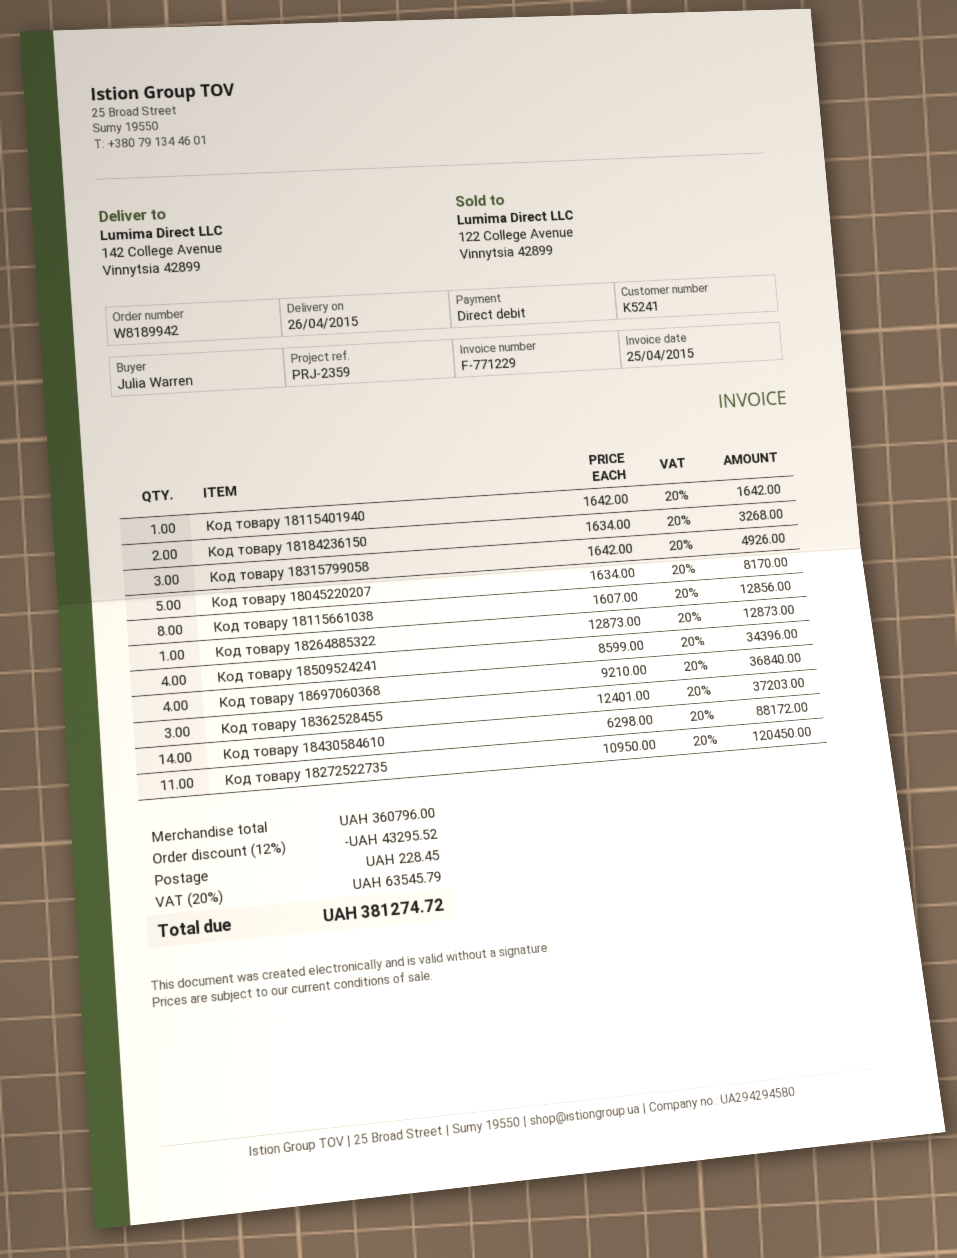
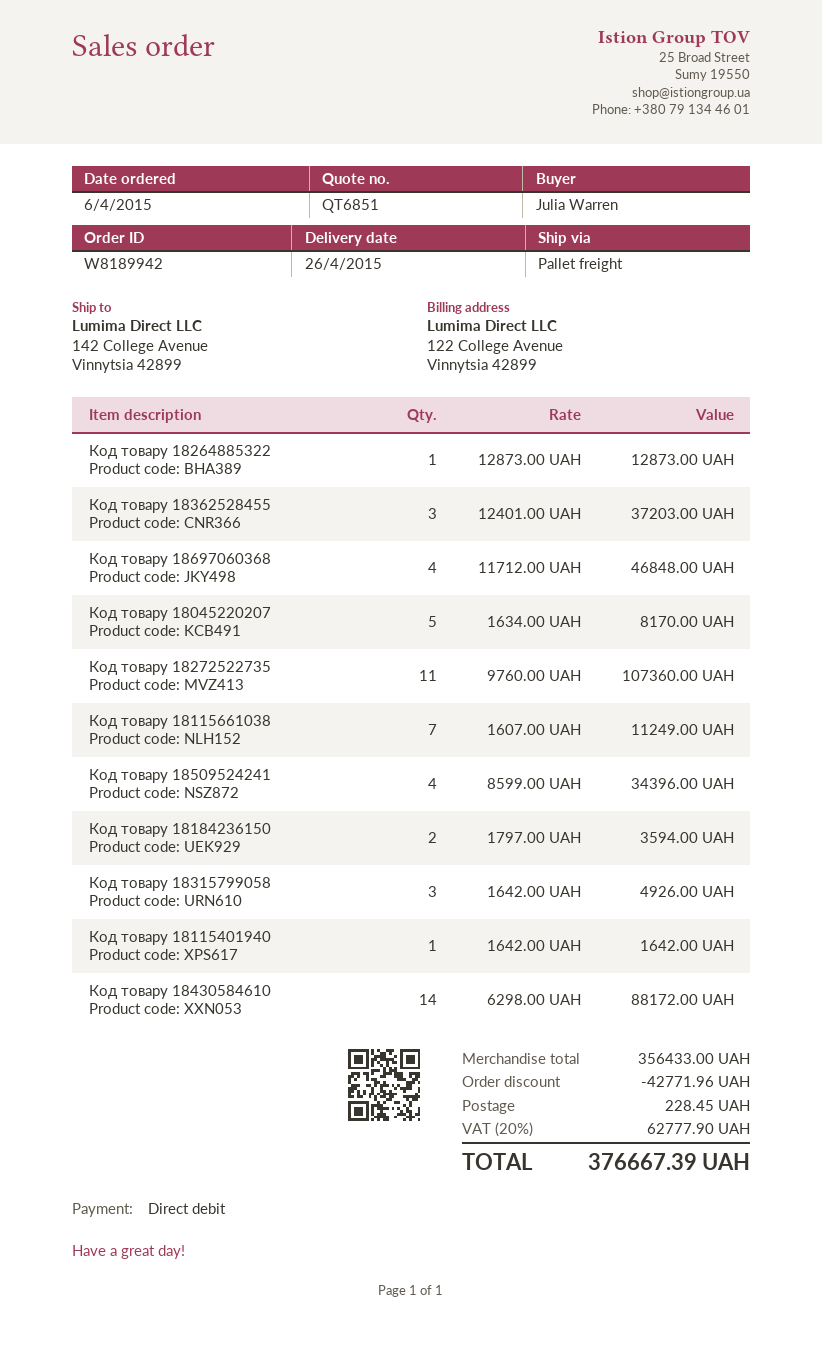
Код товару 18184236150: 2 x 1634.00 = 3268.00 -> 2 x 1797.00 = 3594.00
Код товару 18115661038: 8 x 1607.00 = 12856.00 -> 7 x 1607.00 = 11249.00
Код товару 18697060368: 4 x 9210.00 = 36840.00 -> 4 x 11712.00 = 46848.00
Код товару 18272522735: 11 x 10950.00 = 120450.00 -> 11 x 9760.00 = 107360.00
subtotal: 360796.00 -> 356433.00
discount: 43295.52 -> 42771.96
tax: 20% = 63545.79 -> 20% = 62777.90
total: 381274.72 -> 376667.39

